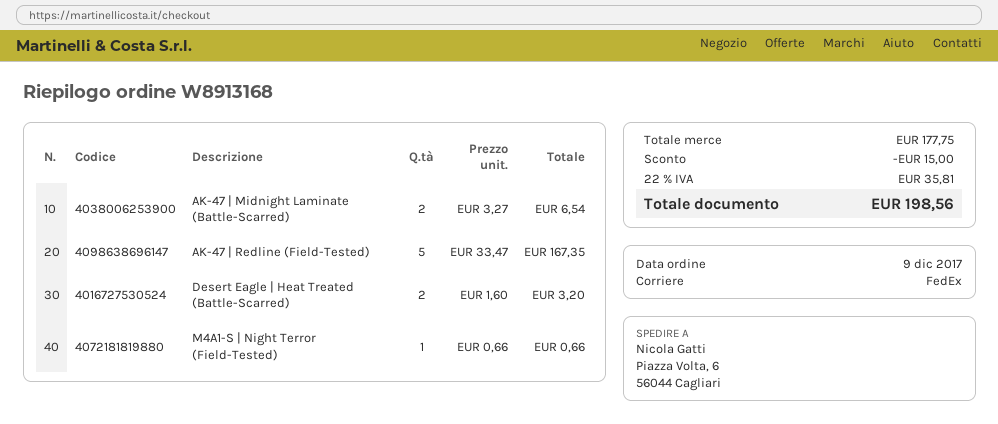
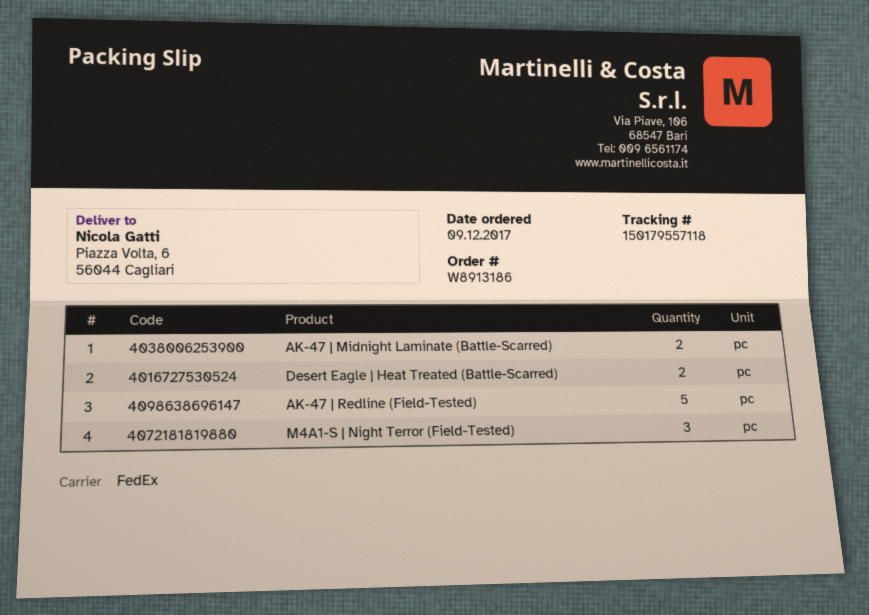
order number: W8913168 -> W8913186
M4A1-S | Night Terror (Field-Tested): 1 -> 3

